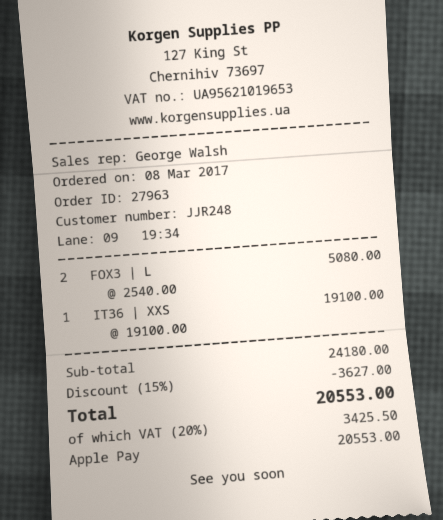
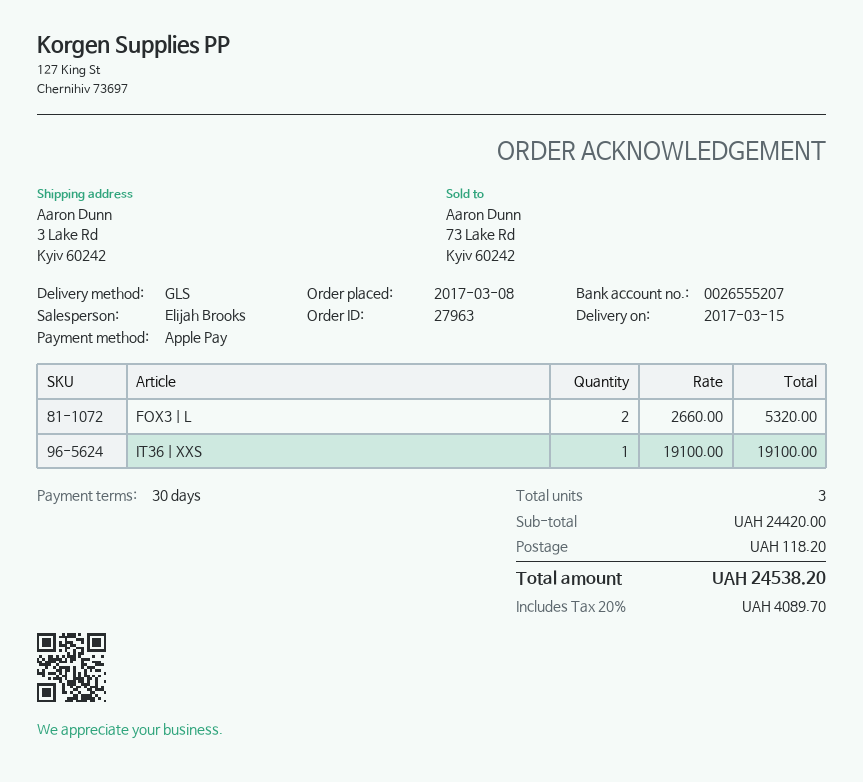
sales rep: George Walsh -> Elijah Brooks
FOX3 | L: 2 x 2540.00 = 5080.00 -> 2 x 2660.00 = 5320.00
subtotal: 24180.00 -> 24420.00
discount: 15% = 3627.00 -> none
shipping: none -> 118.20
tax: 20% = 3425.50 -> 20% = 4089.70
total: 20553.00 -> 24538.20

